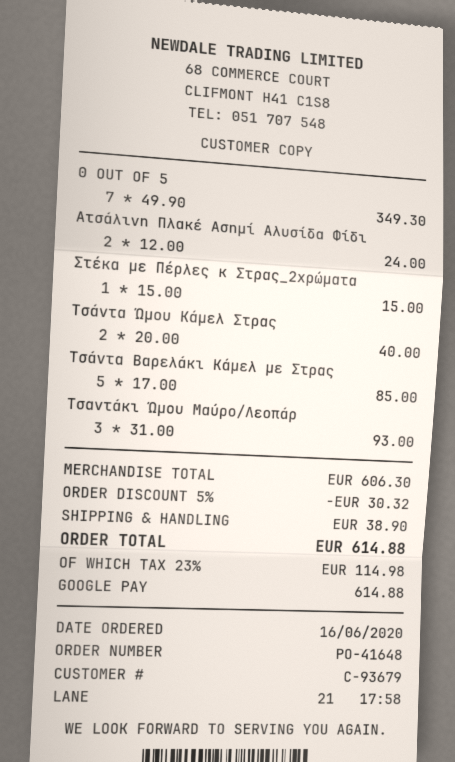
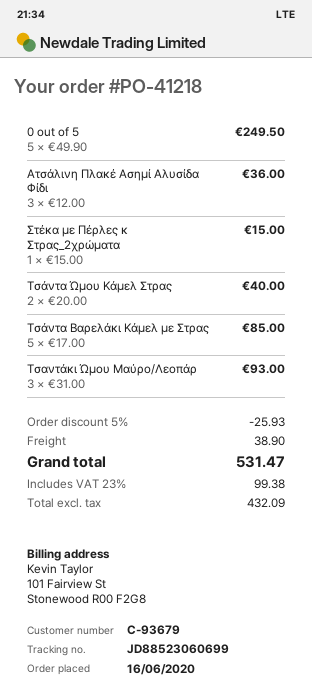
order number: PO-41648 -> PO-41218
0 OUT OF 5: 7 x 49.90 = 349.30 -> 5 x 49.90 = 249.50
Ατσάλινη Πλακέ Ασημί Αλυσίδα Φίδι: 2 x 12.00 = 24.00 -> 3 x 12.00 = 36.00
discount: 5% = 30.32 -> 5% = 25.93
tax: 23% = 114.98 -> 23% = 99.38
total: 614.88 -> 531.47

